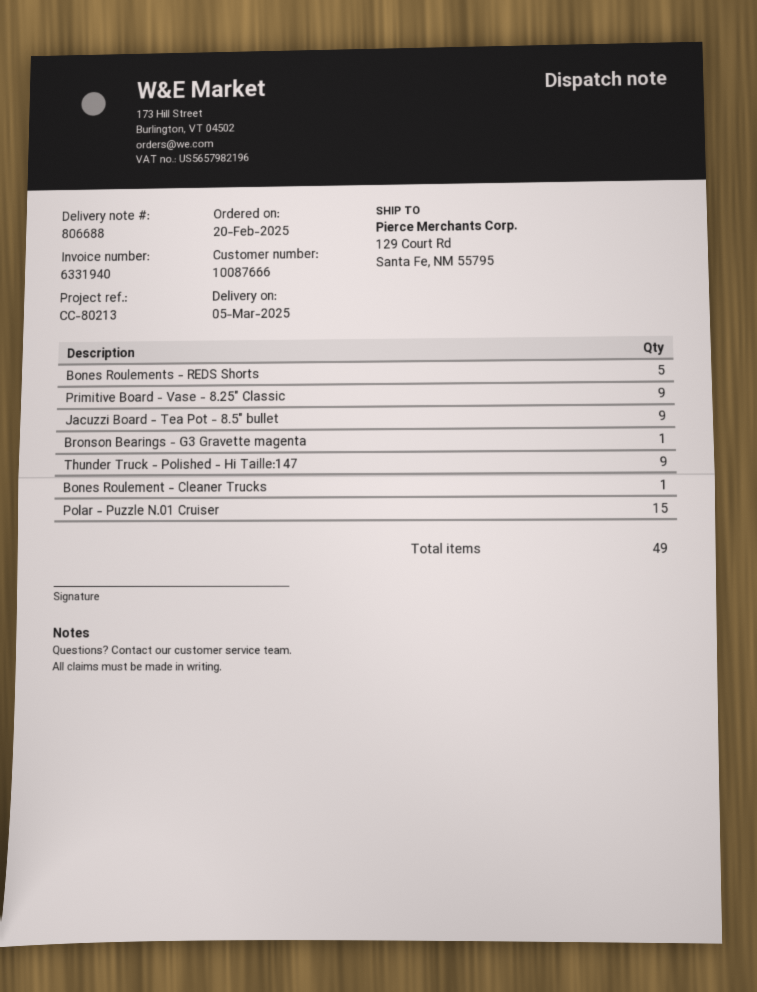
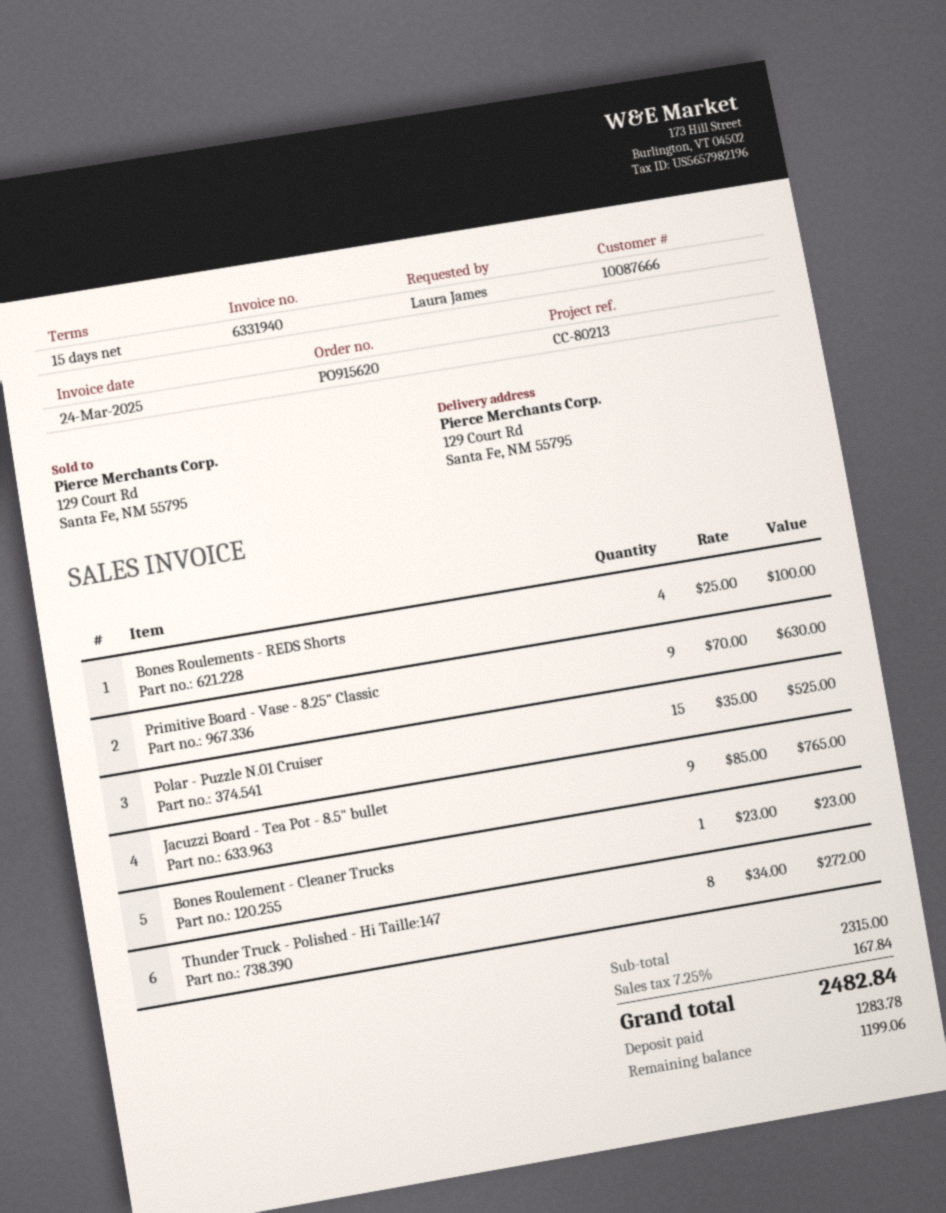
Bones Roulements - REDS Shorts: 5 -> 4
Bronson Bearings - G3 Gravette magenta: 1 -> none
Thunder Truck - Polished - Hi Taille:147: 9 -> 8

